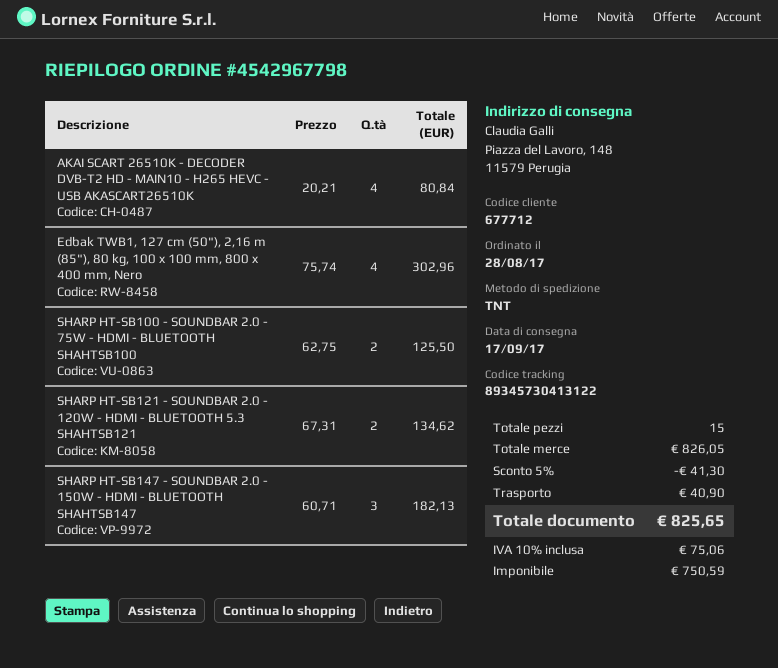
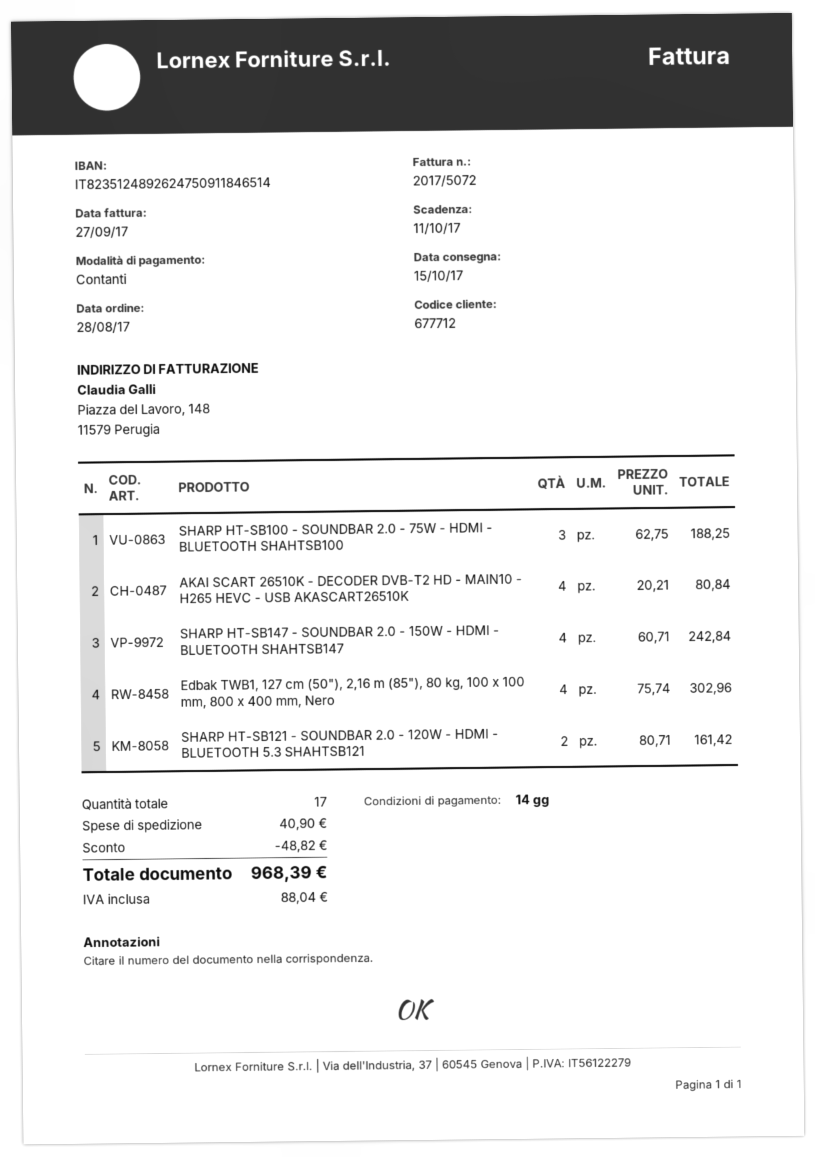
delivery date: 2017-09-17 -> 2017-10-15
SHARP HT-SB100 - SOUNDBAR 2.0 - 75W - HDMI - BLUETOOTH SHAHTSB100: 2 x 62.75 = 125.50 -> 3 x 62.75 = 188.25
SHARP HT-SB121 - SOUNDBAR 2.0 - 120W - HDMI - BLUETOOTH 5.3 SHAHTSB121: 2 x 67.31 = 134.62 -> 2 x 80.71 = 161.42
SHARP HT-SB147 - SOUNDBAR 2.0 - 150W - HDMI - BLUETOOTH SHAHTSB147: 3 x 60.71 = 182.13 -> 4 x 60.71 = 242.84
total quantity: 15 -> 17
discount: 41.30 -> 48.82
tax: 75.06 -> 88.04
total: 825.65 -> 968.39

